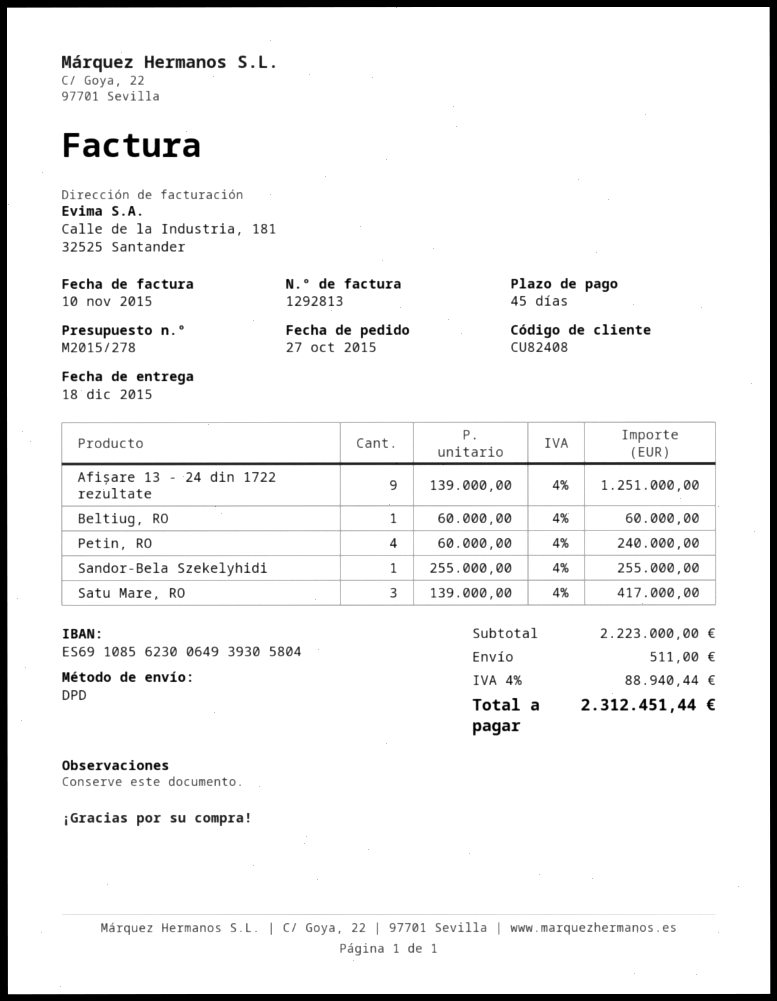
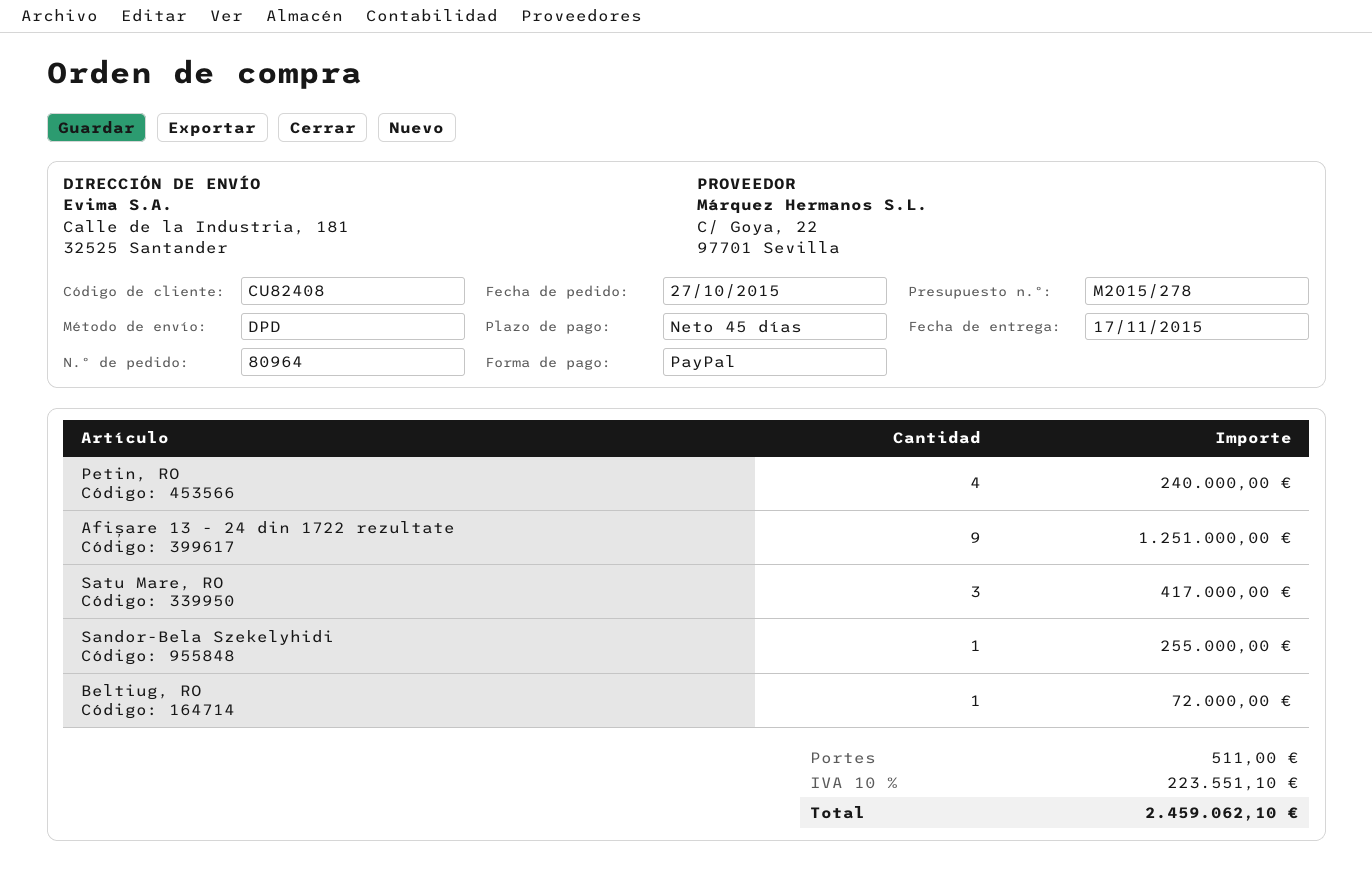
delivery date: 2015-12-18 -> 2015-11-17
Beltiug, RO: 1 for 60000.00 -> 1 for 72000.00
tax: 4% = 88940.44 -> 10% = 223551.10
total: 2312451.44 -> 2459062.10

